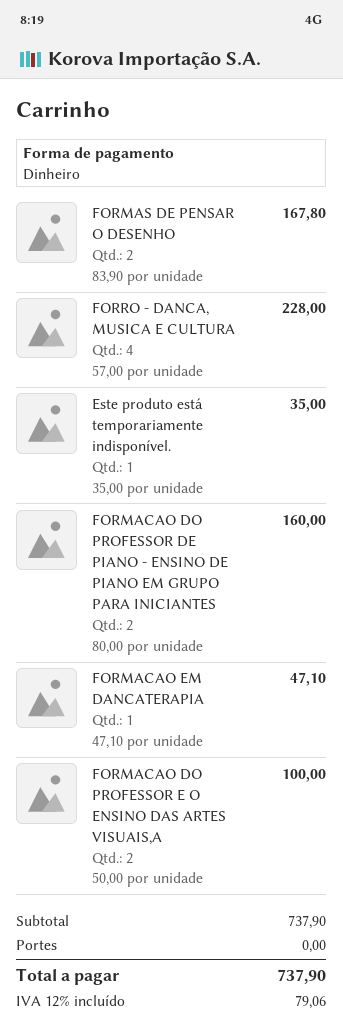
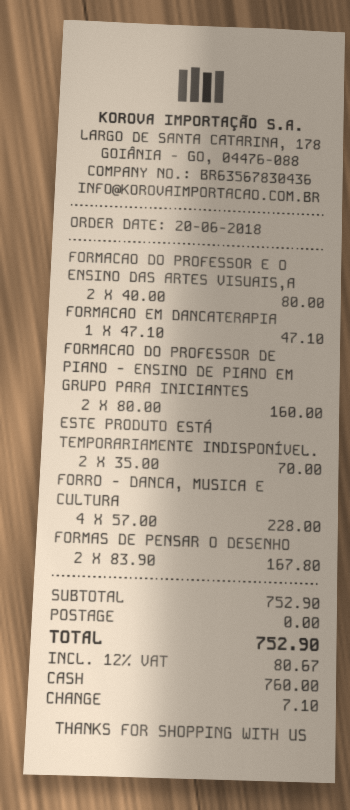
Este produto está temporariamente indisponível.: 1 x 35.00 = 35.00 -> 2 x 35.00 = 70.00
FORMACAO DO PROFESSOR E O ENSINO DAS ARTES VISUAIS,A: 2 x 50.00 = 100.00 -> 2 x 40.00 = 80.00
subtotal: 737.90 -> 752.90
tax: 12% = 79.06 -> 12% = 80.67
total: 737.90 -> 752.90

